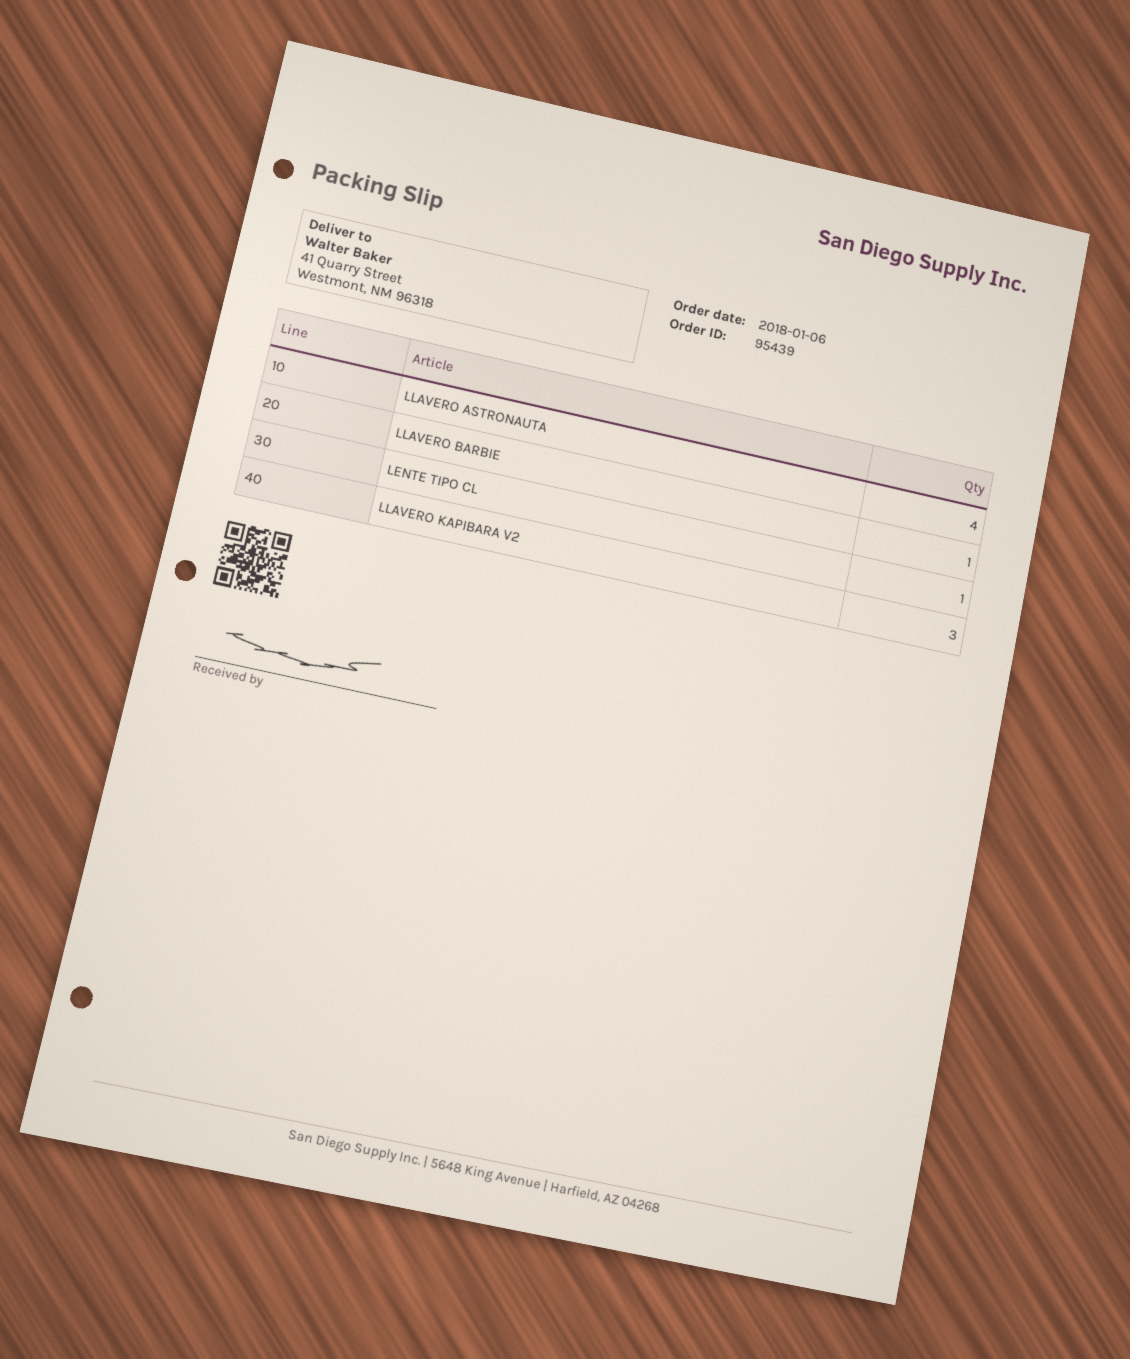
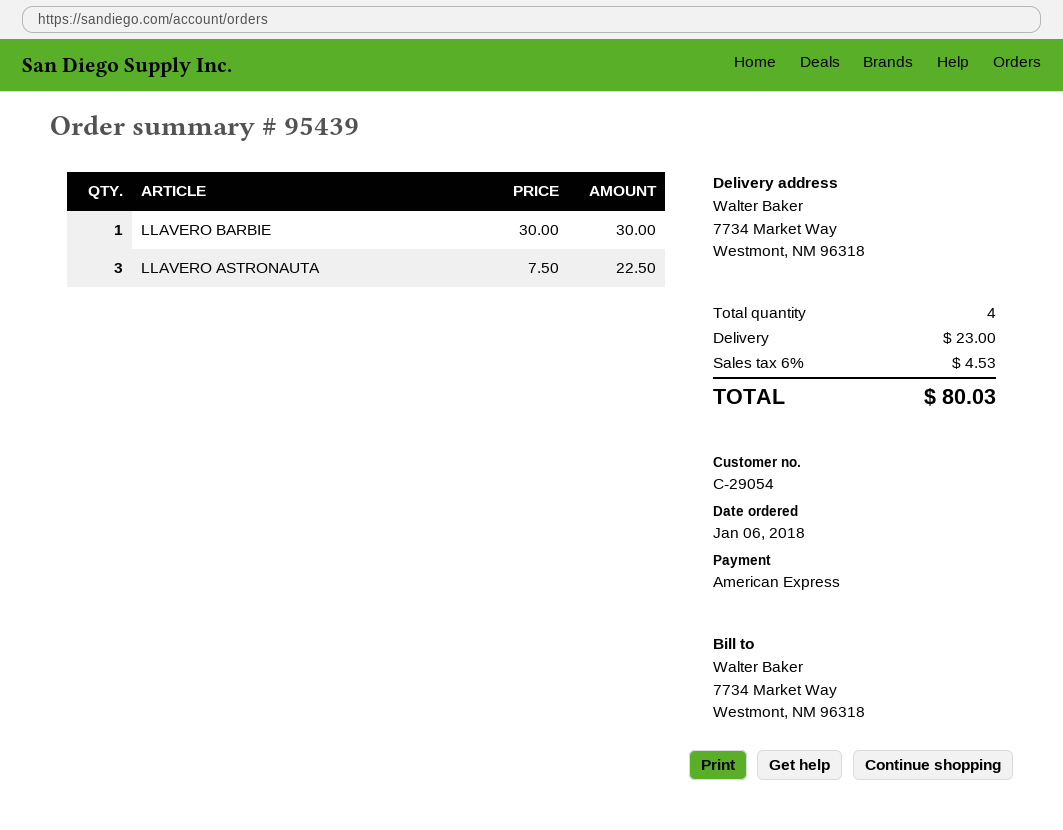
ship to: 41 Quarry Street, Westmont, NM 96318 -> 7734 Market Way, Westmont, NM 96318
LLAVERO ASTRONAUTA: 4 -> 3
LENTE TIPO CL: 1 -> none
LLAVERO KAPIBARA V2: 3 -> none

